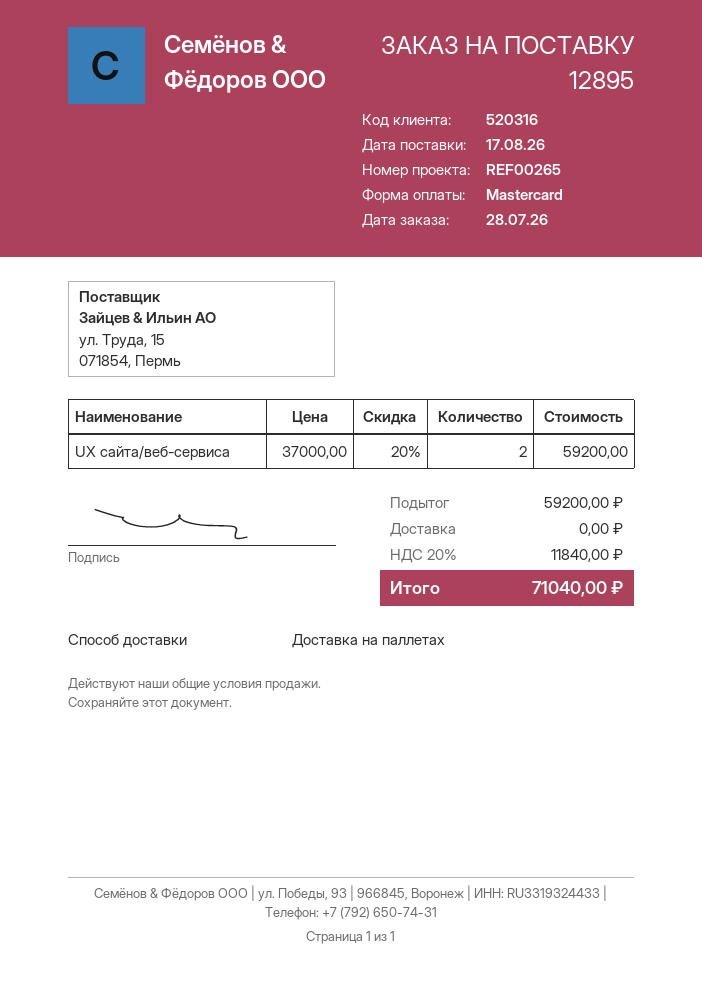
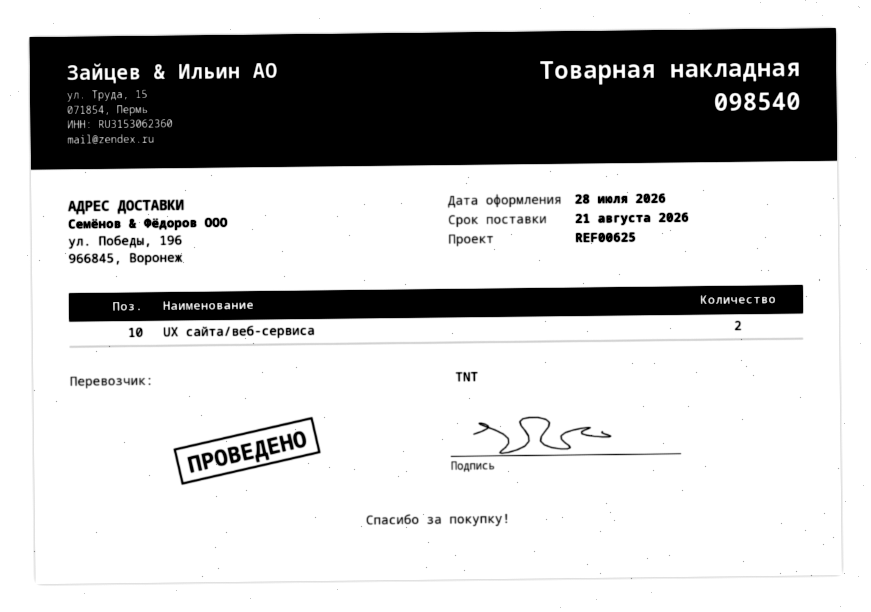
delivery date: 2026-08-17 -> 2026-08-21
reference: REF00265 -> REF00625
shipping method: pallet freight -> TNT

